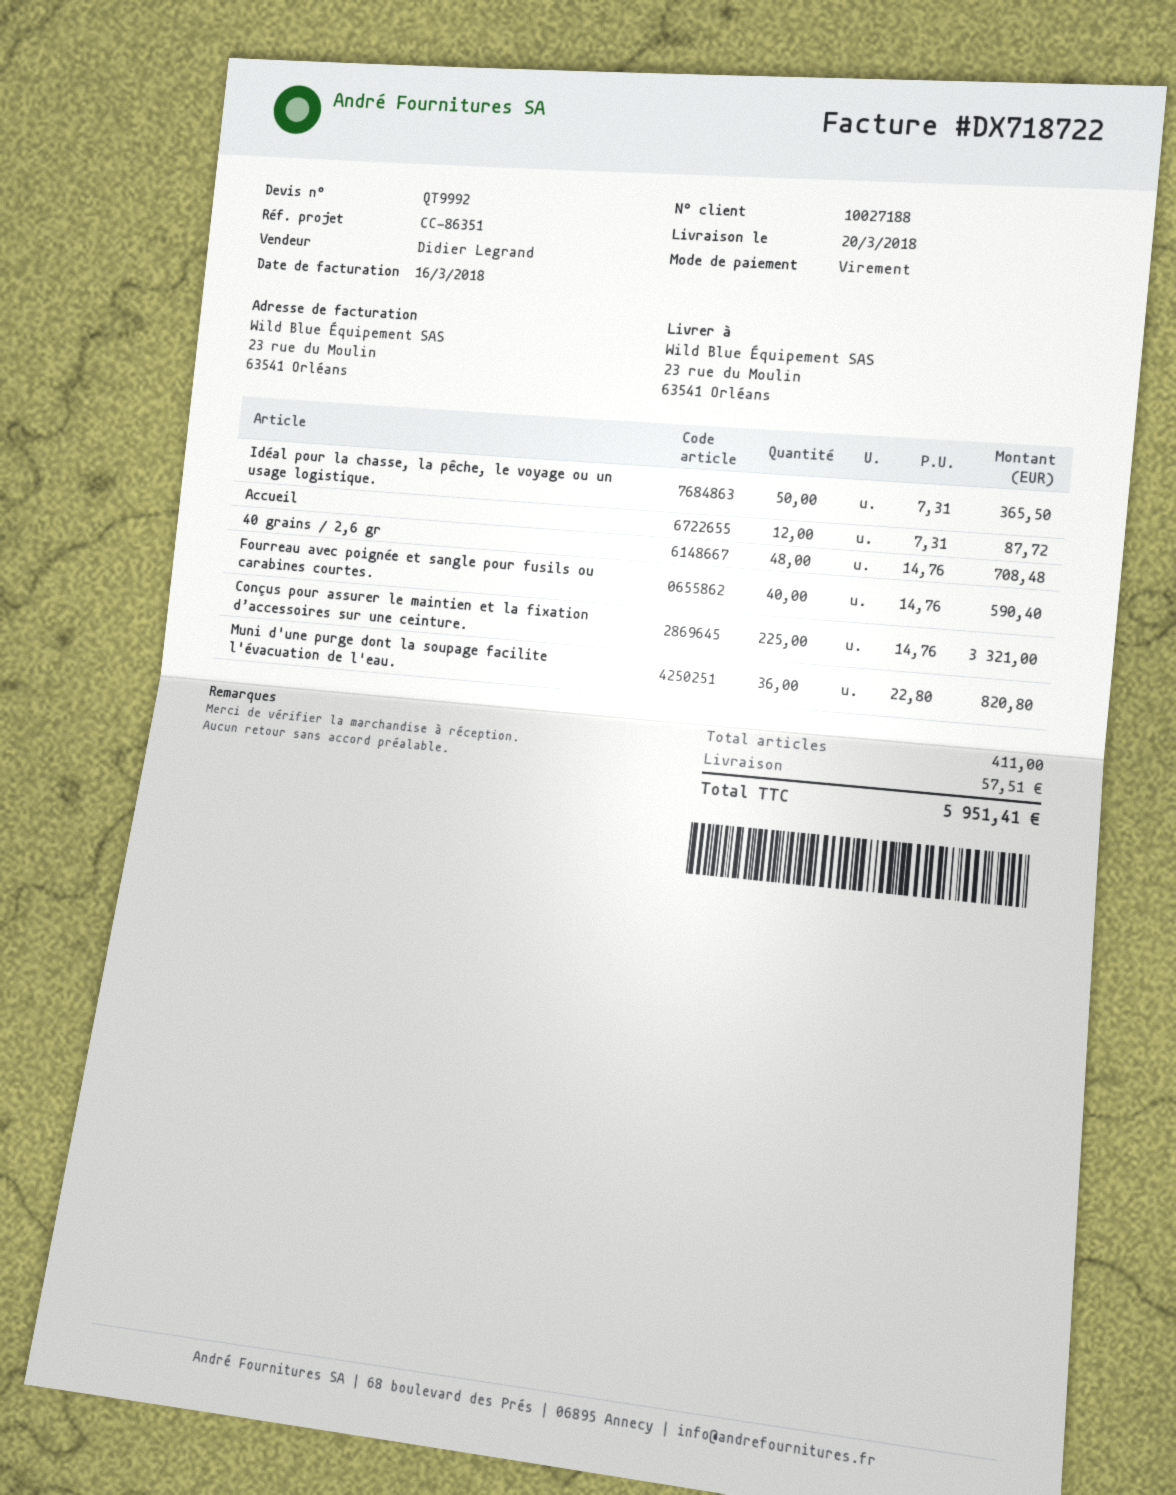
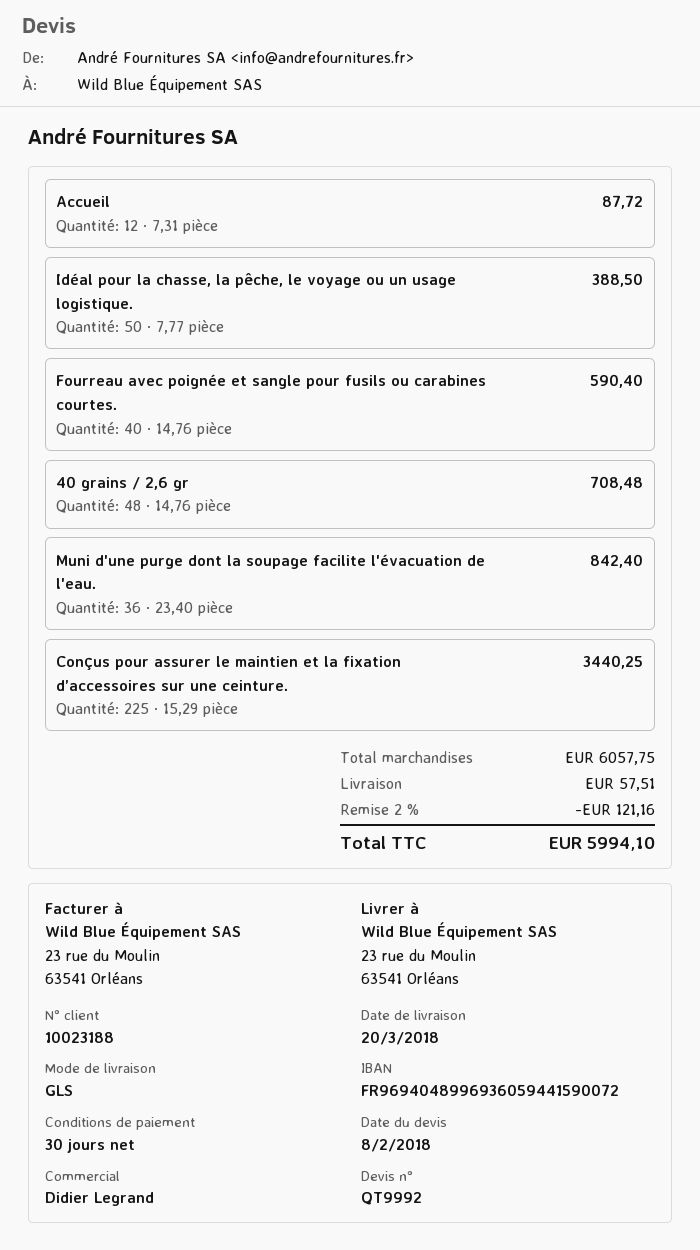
customer number: 10027188 -> 10023188
Idéal pour la chasse, la pêche, le voyage ou un usage logistique.: 50 x 7.31 = 365.50 -> 50 x 7.77 = 388.50
Conçus pour assurer le maintien et la fixation d’accessoires sur une ceinture.: 225 x 14.76 = 3321.00 -> 225 x 15.29 = 3440.25
Muni d'une purge dont la soupage facilite l'évacuation de l'eau.: 36 x 22.80 = 820.80 -> 36 x 23.40 = 842.40
discount: none -> 2% = 121.16
total: 5951.41 -> 5994.10

